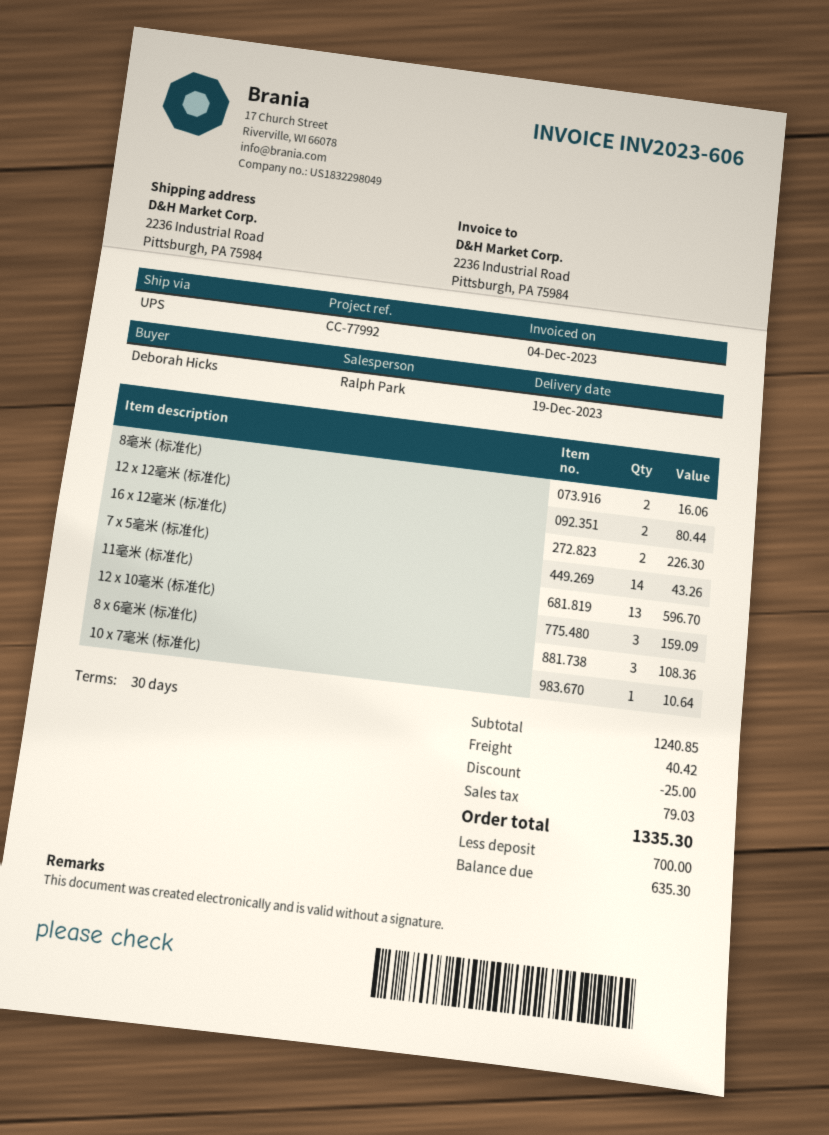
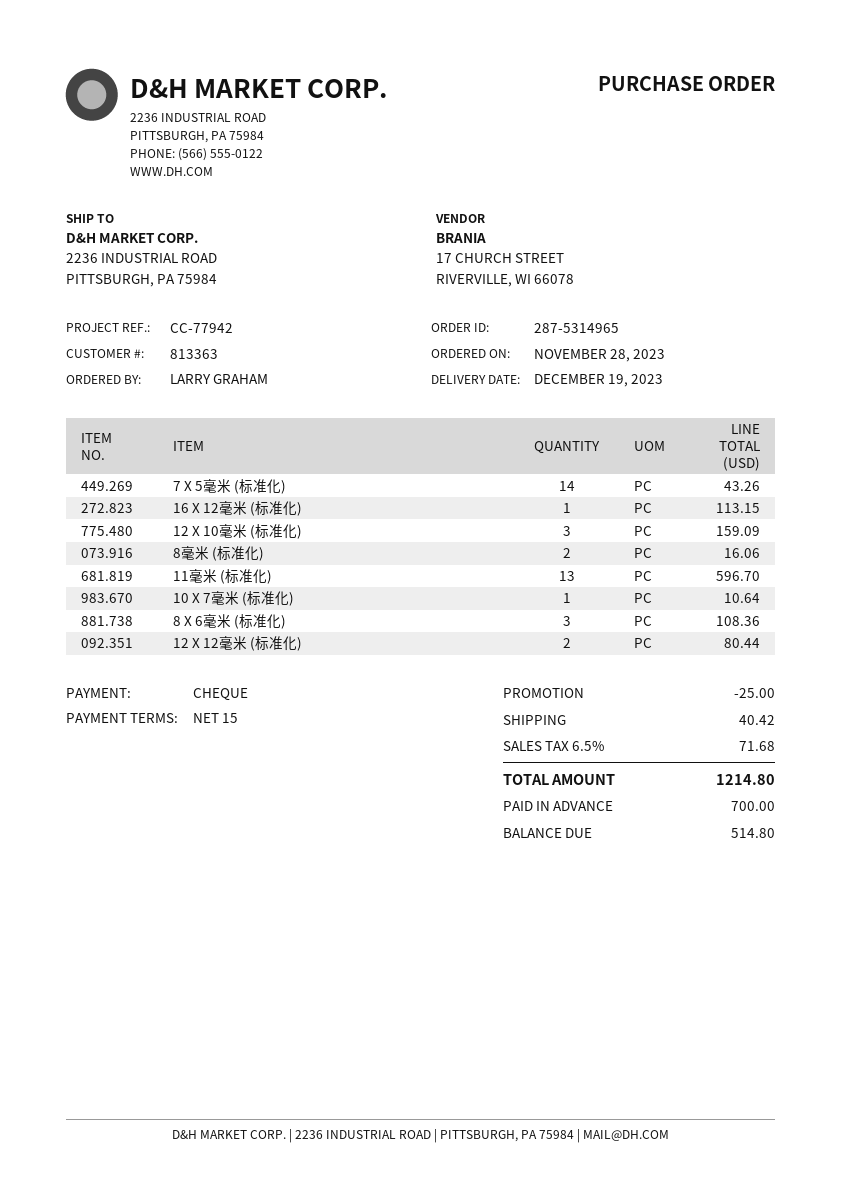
payment terms: 30 days -> 15 days
reference: CC-77992 -> CC-77942
ordered by: Deborah Hicks -> LARRY GRAHAM
16 x 12毫米 (标准化): 2 for 226.30 -> 1 for 113.15
tax: 79.03 -> 71.68
total: 1335.30 -> 1214.80
balance: 635.30 -> 514.80

